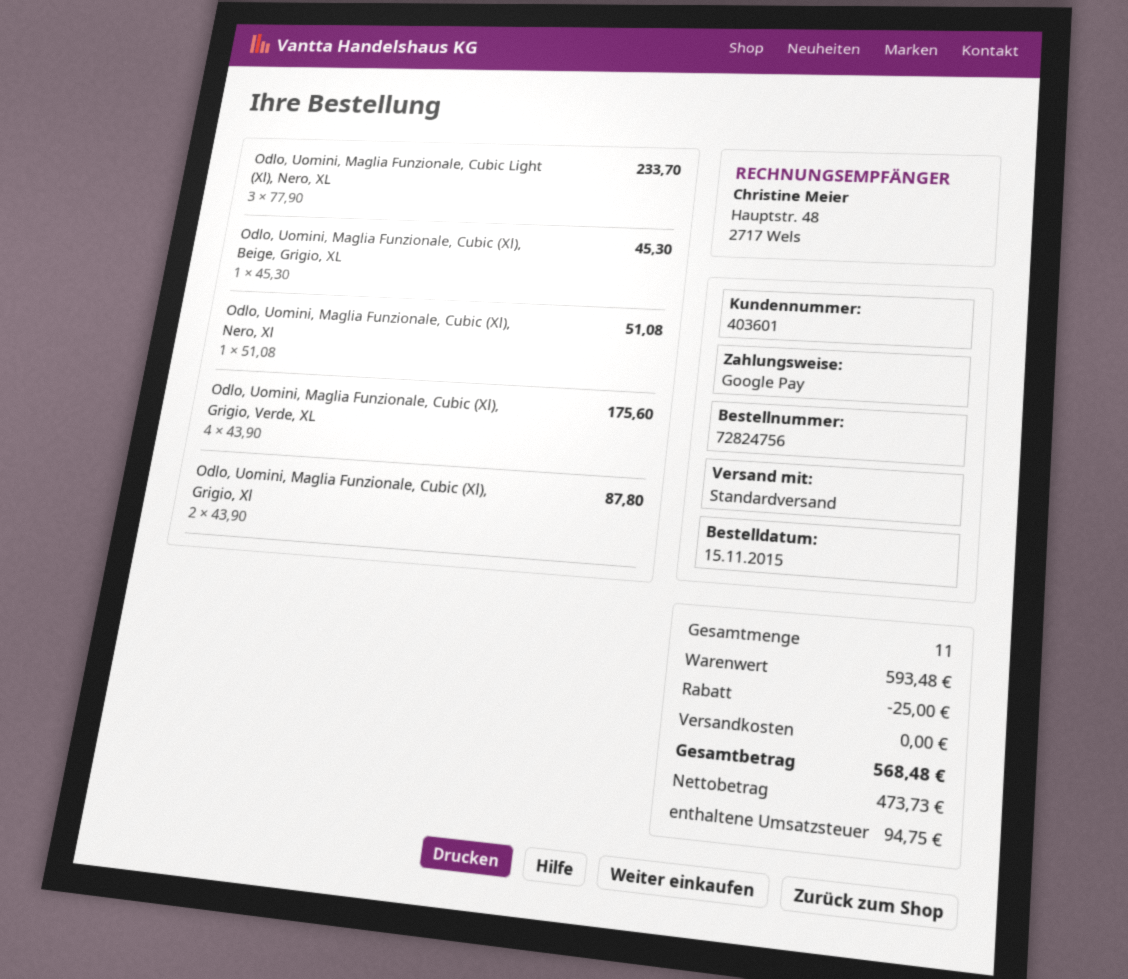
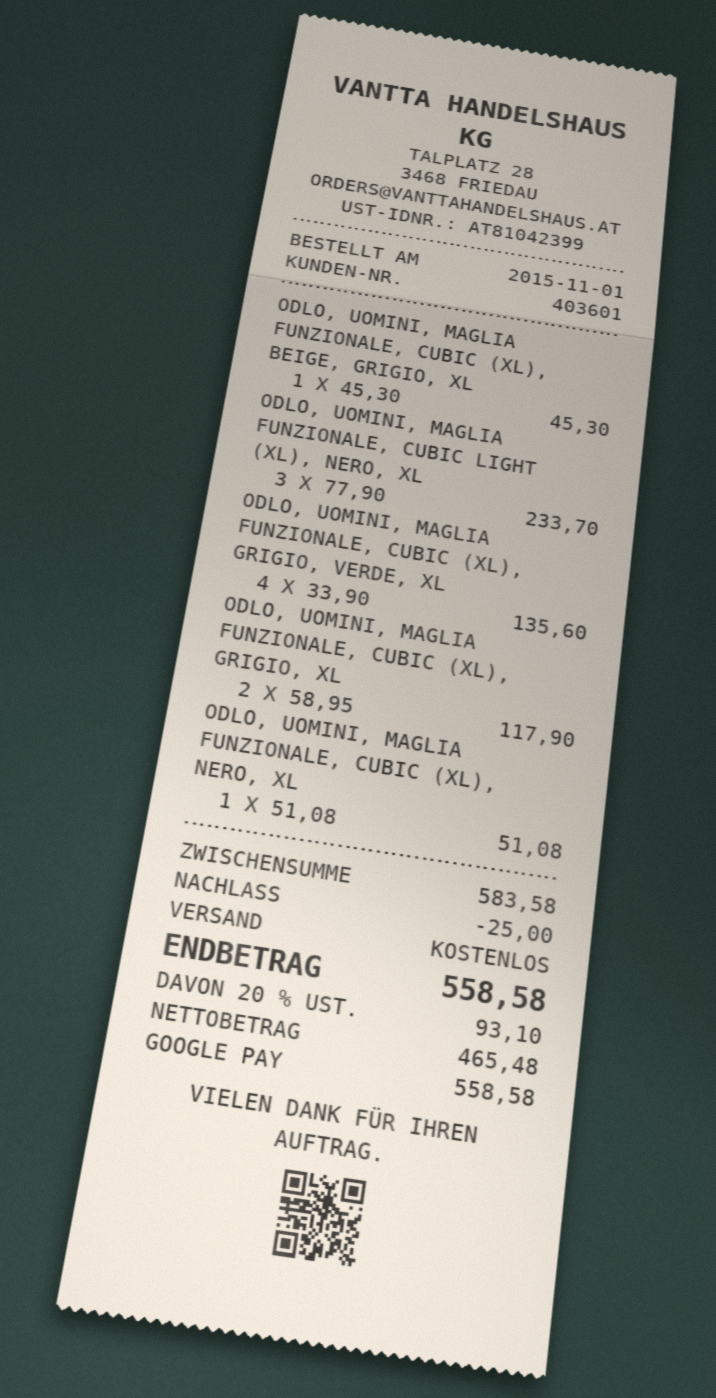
order date: 2015-11-15 -> 2015-11-01
Odlo, Uomini, Maglia Funzionale, Cubic (Xl), Grigio, Verde, XL: 4 x 43.90 = 175.60 -> 4 x 33.90 = 135.60
Odlo, Uomini, Maglia Funzionale, Cubic (Xl), Grigio, Xl: 2 x 43.90 = 87.80 -> 2 x 58.95 = 117.90
subtotal: 593.48 -> 583.58
net: 473.73 -> 465.48
tax: 94.75 -> 93.10
total: 568.48 -> 558.58

